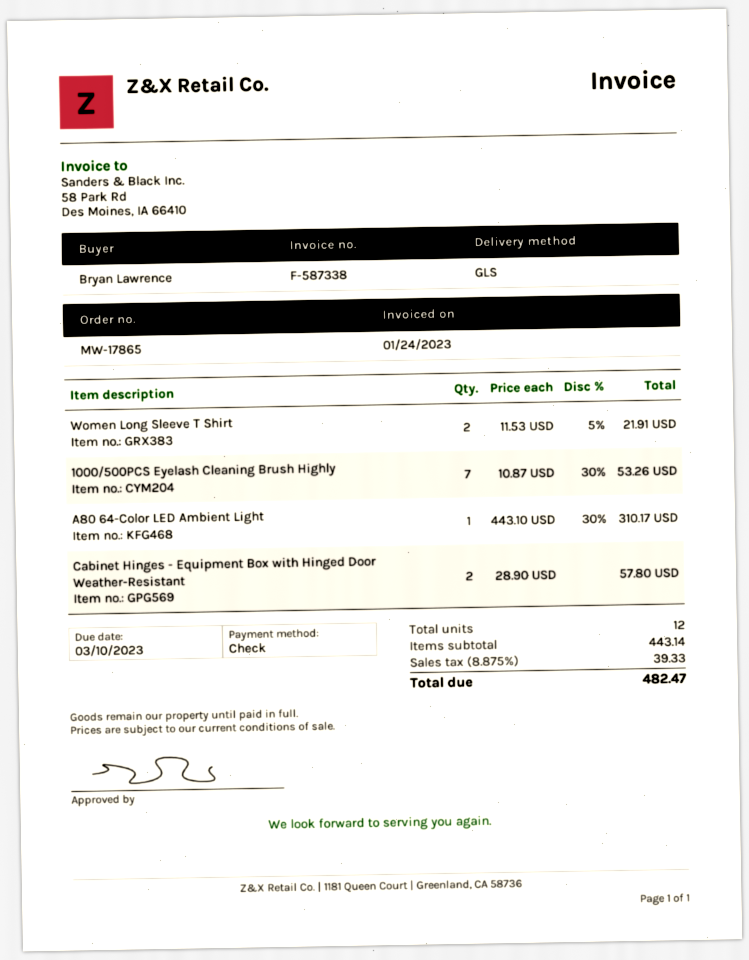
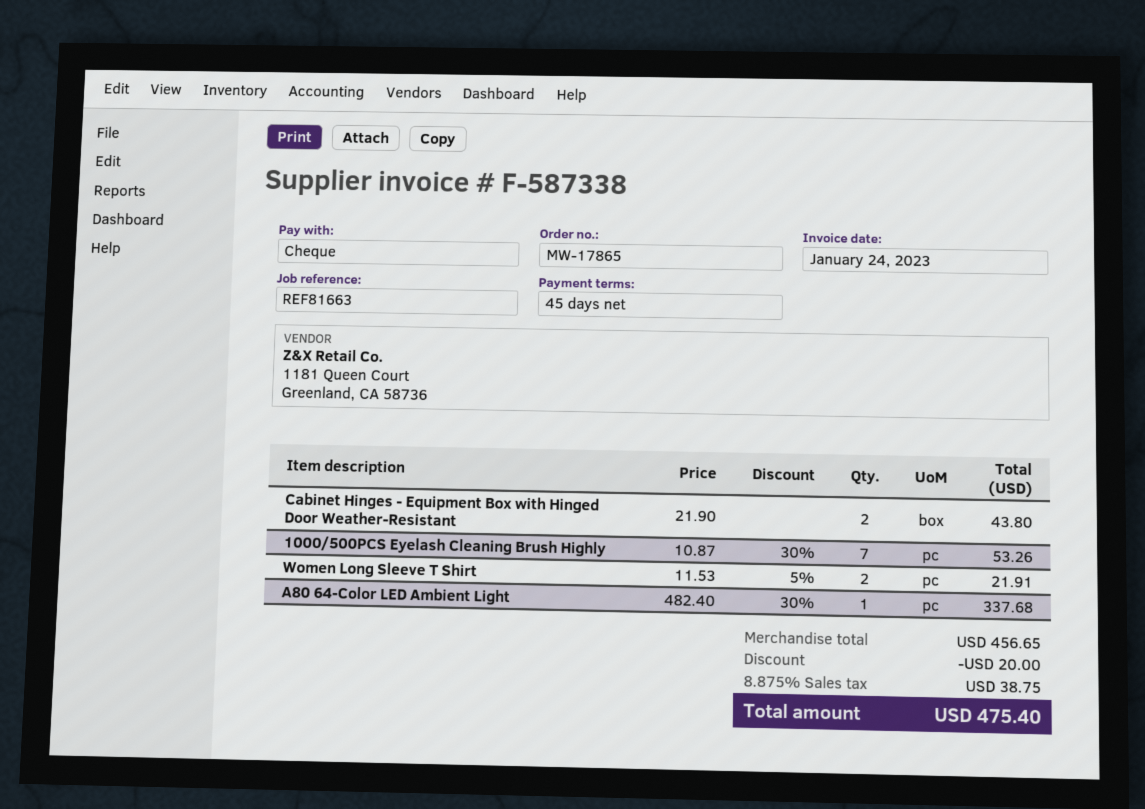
A80 64-Color LED Ambient Light: 1 x 443.10 - 30% = 310.17 -> 1 x 482.40 - 30% = 337.68
Cabinet Hinges - Equipment Box with Hinged Door Weather-Resistant: 2 x 28.90 = 57.80 -> 2 x 21.90 = 43.80
subtotal: 443.14 -> 456.65
discount: none -> 20.00
tax: 8.875% = 39.33 -> 8.875% = 38.75
total: 482.47 -> 475.40

